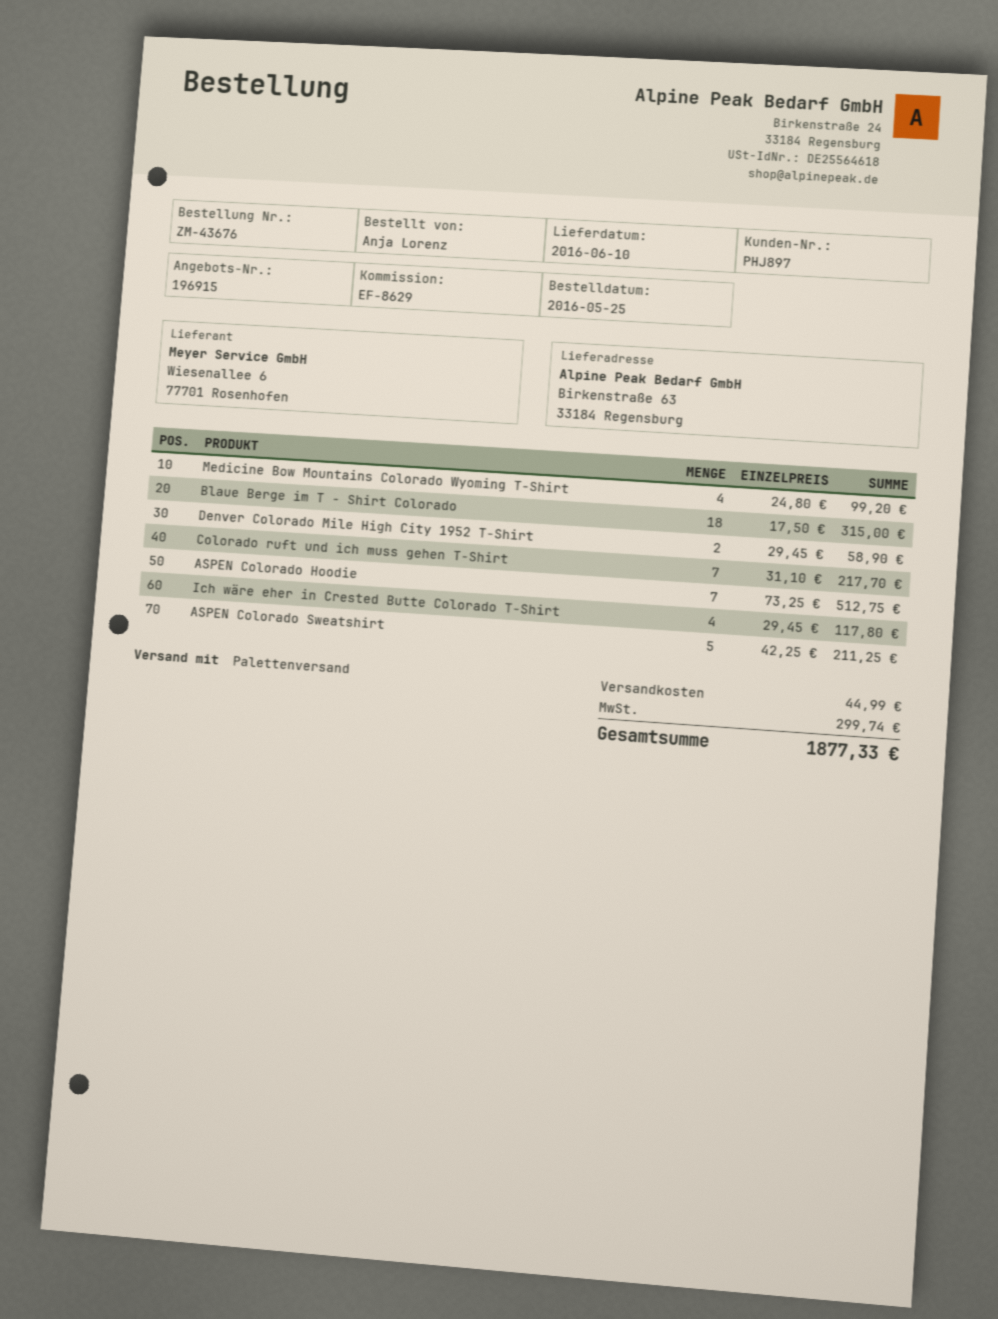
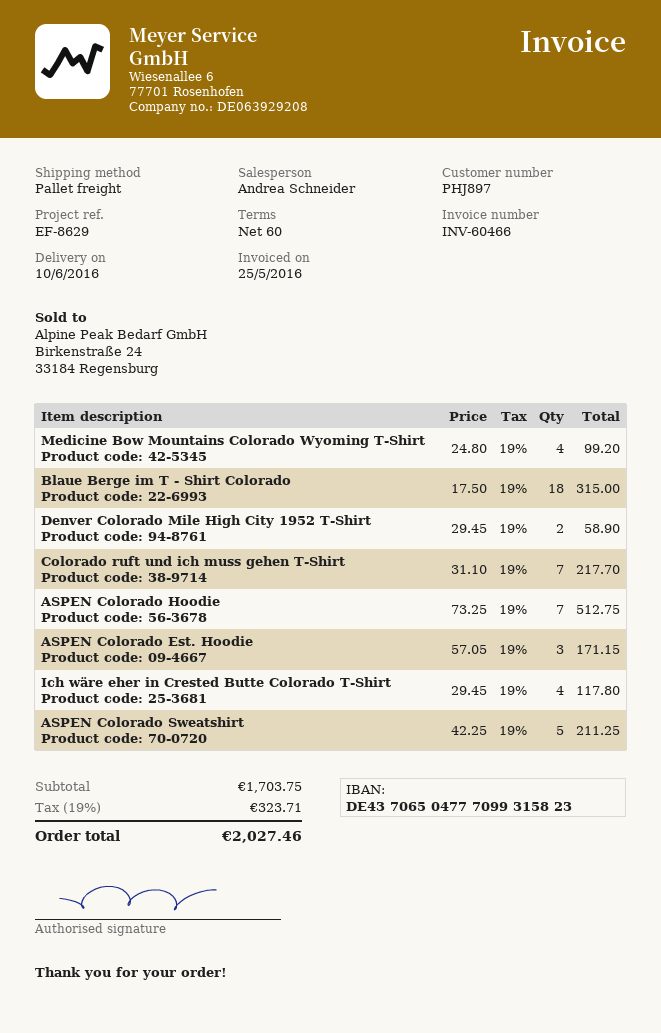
ASPEN Colorado Est. Hoodie: none -> 3 x 57.05 = 171.15
shipping: 44.99 -> none
tax: 299.74 -> 323.71
total: 1877.33 -> 2027.46

